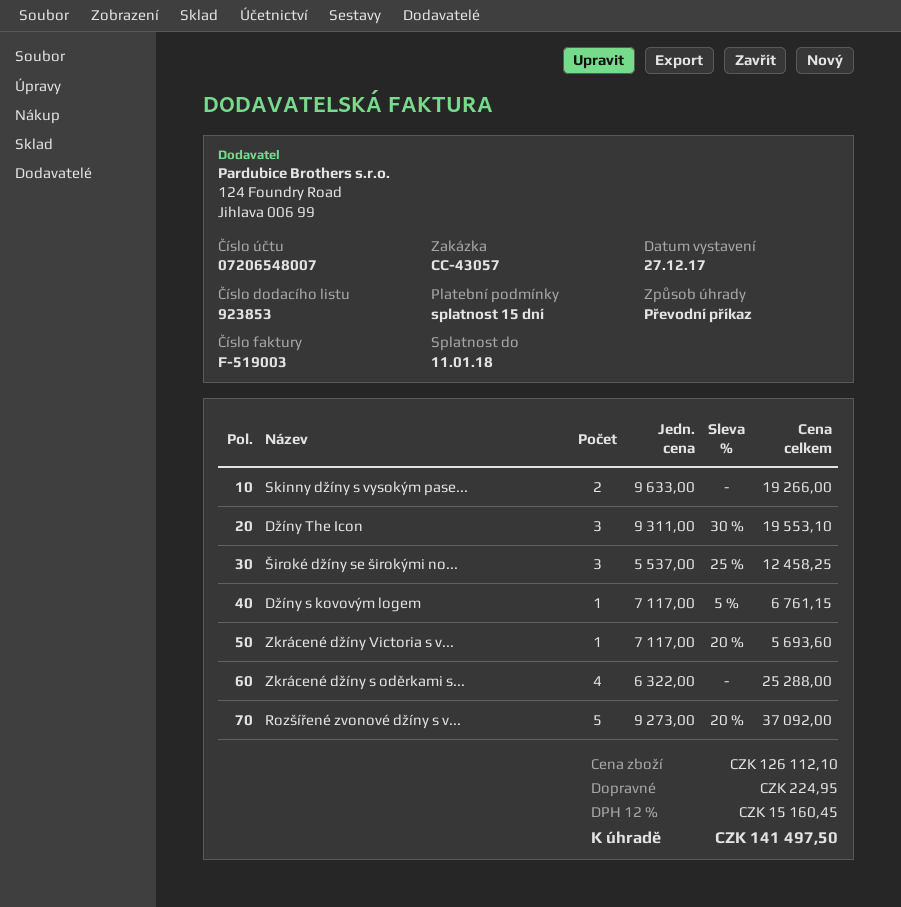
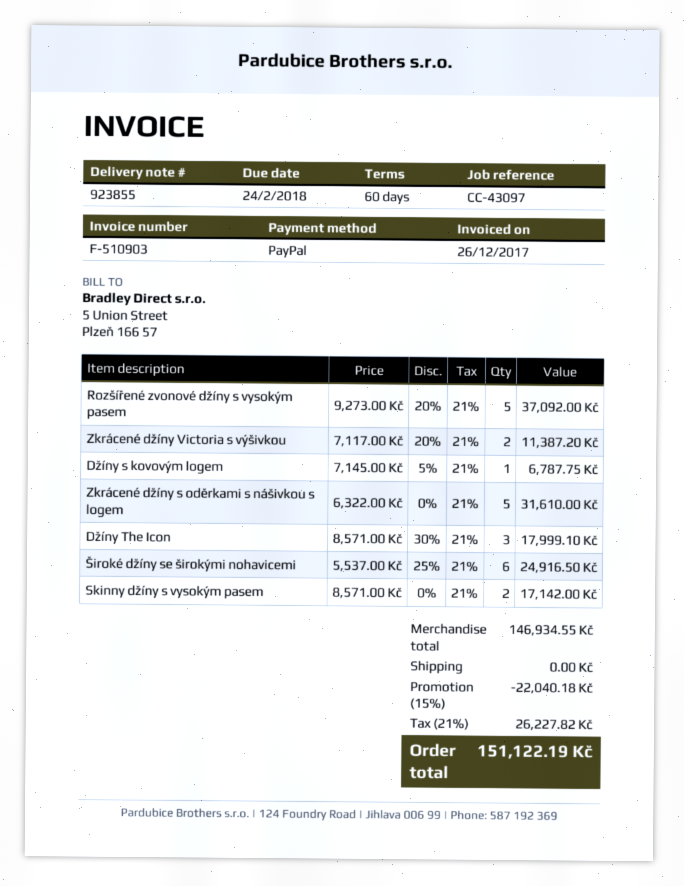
delivery note number: 923853 -> 923855
invoice number: F-519003 -> F-510903
invoice date: 2017-12-27 -> 2017-12-26
payment terms: 15 days -> 60 days
due date: 2018-01-11 -> 2018-02-24
reference: CC-43057 -> CC-43097
payment method: bank transfer -> PayPal
Skinny džíny s vysokým pase...: 2 x 9633.00 = 19266.00 -> 2 x 8571.00 = 17142.00
Džíny The Icon: 3 x 9311.00 - 30% = 19553.10 -> 3 x 8571.00 - 30% = 17999.10
Široké džíny se širokými no...: 3 x 5537.00 - 25% = 12458.25 -> 6 x 5537.00 - 25% = 24916.50
Džíny s kovovým logem: 1 x 7117.00 - 5% = 6761.15 -> 1 x 7145.00 - 5% = 6787.75
Zkrácené džíny Victoria s v...: 1 x 7117.00 - 20% = 5693.60 -> 2 x 7117.00 - 20% = 11387.20
Zkrácené džíny s oděrkami s...: 4 x 6322.00 = 25288.00 -> 5 x 6322.00 = 31610.00
subtotal: 126112.10 -> 146934.55
discount: none -> 15% = 22040.18
shipping: 224.95 -> 0.00
tax: 12% = 15160.45 -> 21% = 26227.82
total: 141497.50 -> 151122.19

